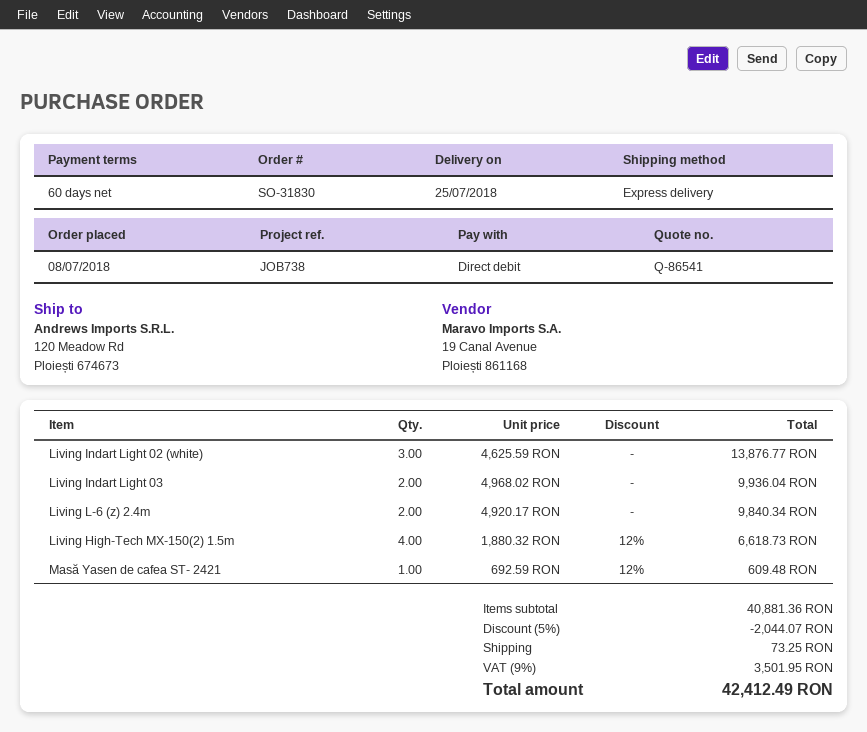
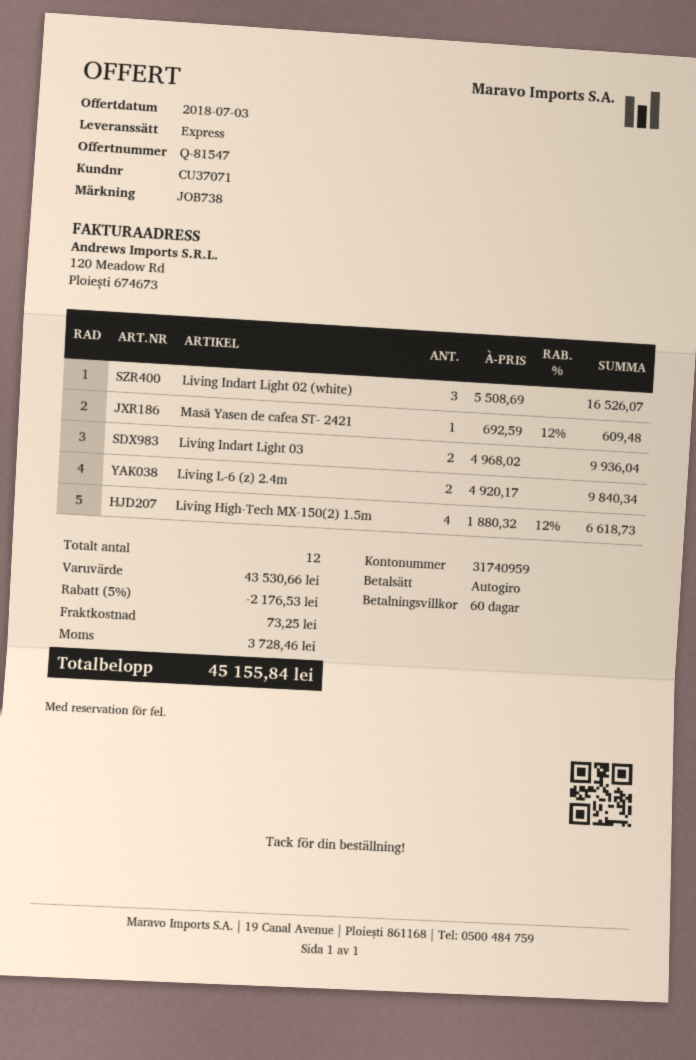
quote number: Q-86541 -> Q-81547
Living Indart Light 02 (white): 3 x 4625.59 = 13876.77 -> 3 x 5508.69 = 16526.07
subtotal: 40881.36 -> 43530.66
discount: 5% = 2044.07 -> 5% = 2176.53
tax: 3501.95 -> 3728.46
total: 42412.49 -> 45155.84

